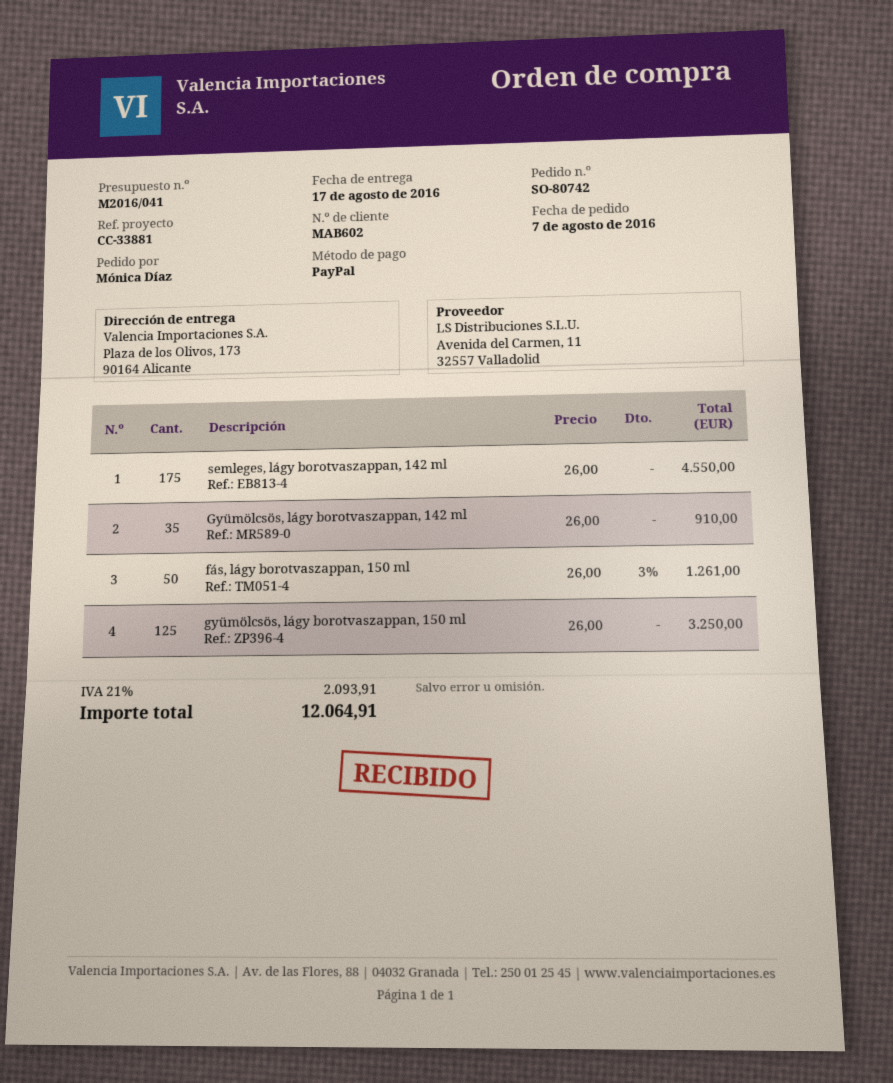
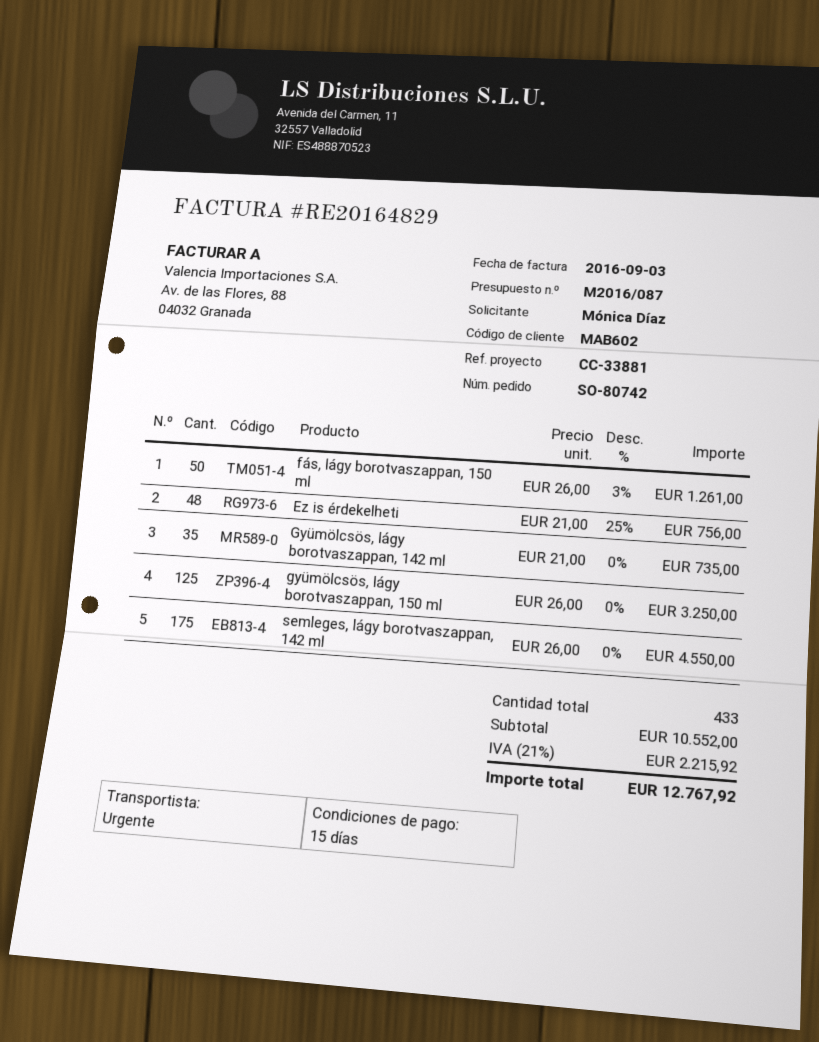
quote number: M2016/041 -> M2016/087
Gyümölcsös, lágy borotvaszappan, 142 ml: 35 x 26.00 = 910.00 -> 35 x 21.00 = 735.00
Ez is érdekelheti: none -> 48 x 21.00 - 25% = 756.00
tax: 21% = 2093.91 -> 21% = 2215.92
total: 12064.91 -> 12767.92

